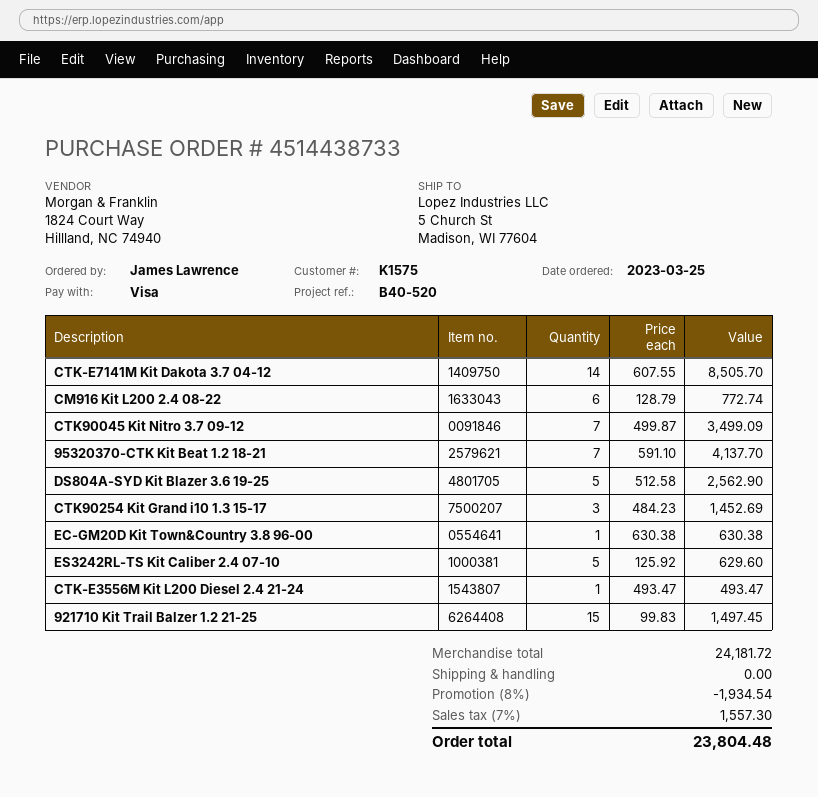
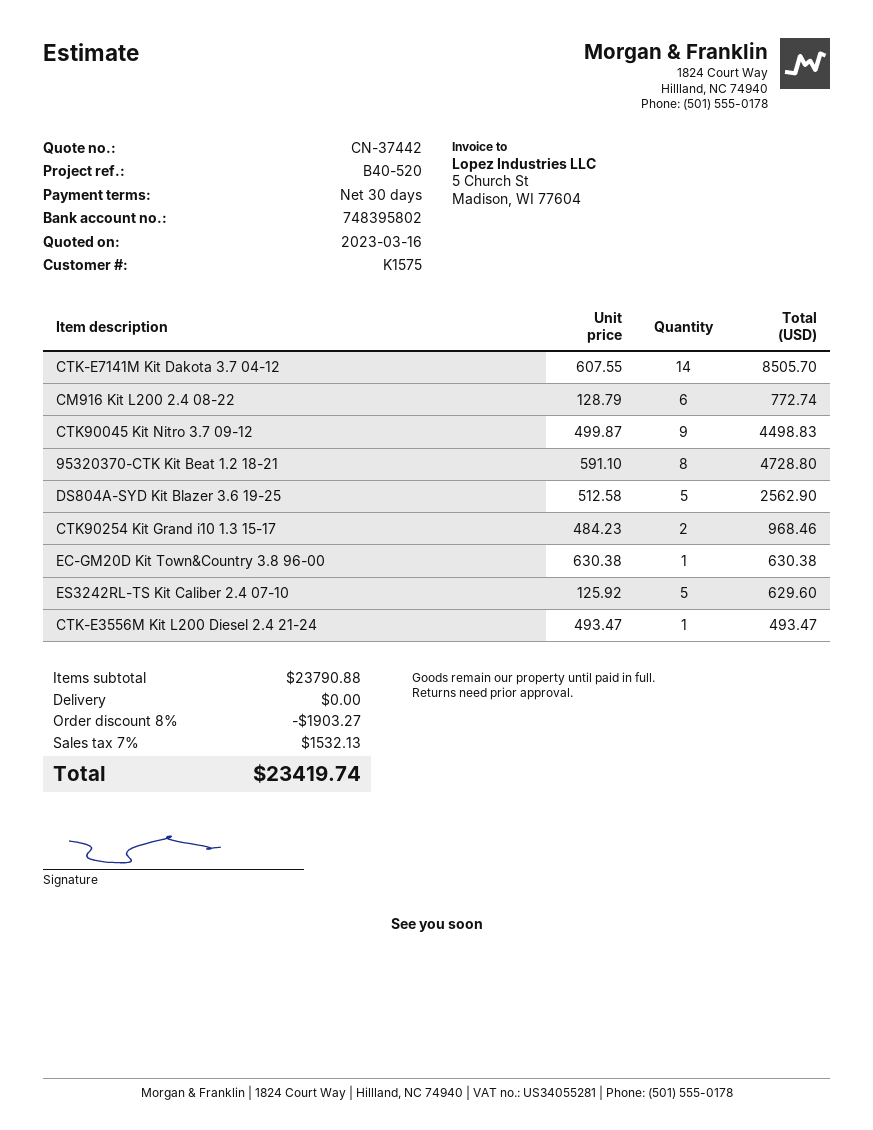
CTK90045 Kit Nitro 3.7 09-12: 7 x 499.87 = 3499.09 -> 9 x 499.87 = 4498.83
95320370-CTK Kit Beat 1.2 18-21: 7 x 591.10 = 4137.70 -> 8 x 591.10 = 4728.80
CTK90254 Kit Grand i10 1.3 15-17: 3 x 484.23 = 1452.69 -> 2 x 484.23 = 968.46
921710 Kit Trail Balzer 1.2 21-25: 15 x 99.83 = 1497.45 -> none
subtotal: 24181.72 -> 23790.88
discount: 8% = 1934.54 -> 8% = 1903.27
tax: 7% = 1557.30 -> 7% = 1532.13
total: 23804.48 -> 23419.74

